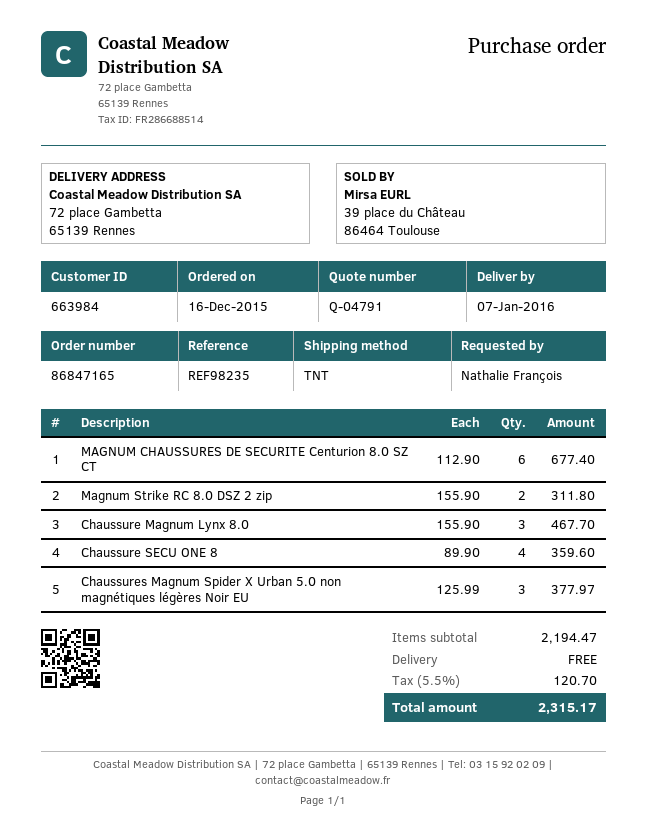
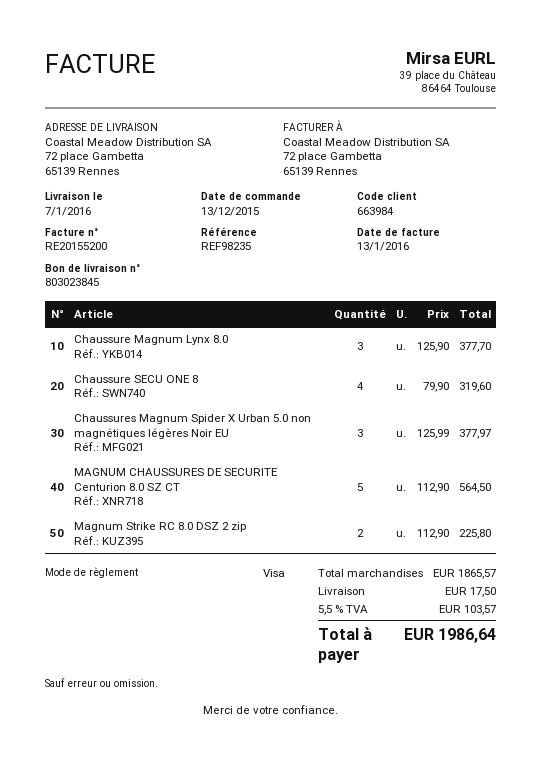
order date: 2015-12-16 -> 2015-12-13
MAGNUM CHAUSSURES DE SECURITE Centurion 8.0 SZ CT: 6 x 112.90 = 677.40 -> 5 x 112.90 = 564.50
Magnum Strike RC 8.0 DSZ 2 zip: 2 x 155.90 = 311.80 -> 2 x 112.90 = 225.80
Chaussure Magnum Lynx 8.0: 3 x 155.90 = 467.70 -> 3 x 125.90 = 377.70
Chaussure SECU ONE 8: 4 x 89.90 = 359.60 -> 4 x 79.90 = 319.60
subtotal: 2194.47 -> 1865.57
shipping: 0.00 -> 17.50
tax: 5.5% = 120.70 -> 5.5% = 103.57
total: 2315.17 -> 1986.64

